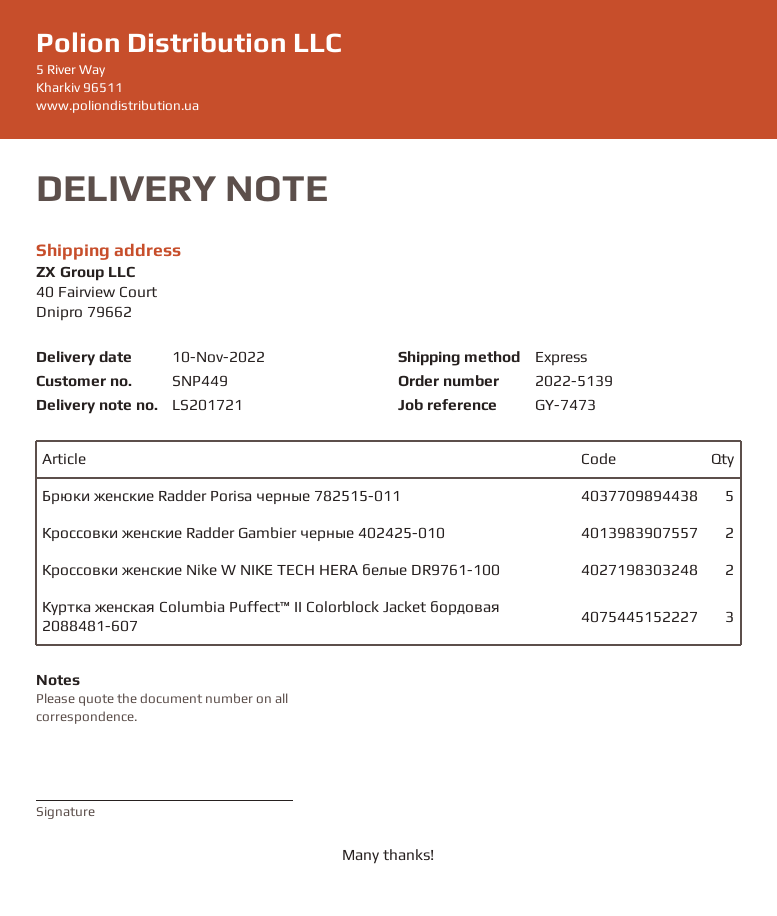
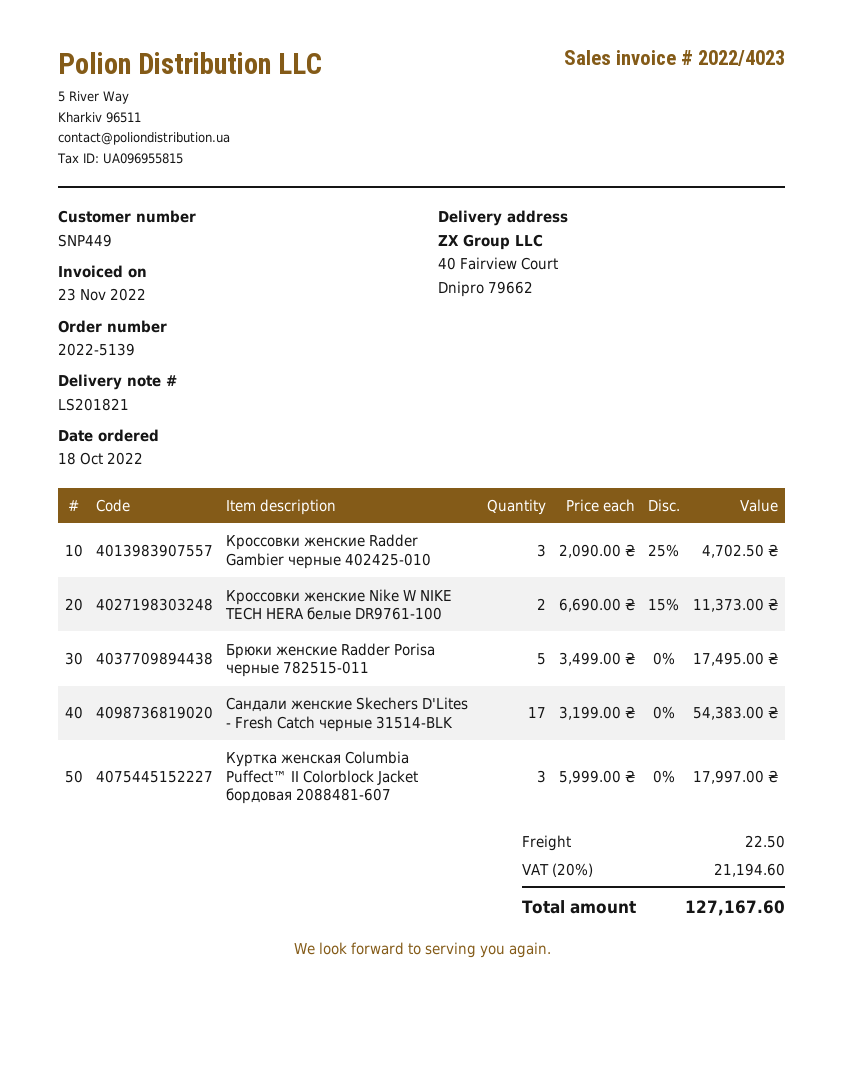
delivery note number: LS201721 -> LS201821
Кроссовки женские Radder Gambier черные 402425-010: 2 -> 3
Сандали женские Skechers D'Lites - Fresh Catch черные 31514-BLK: none -> 17

